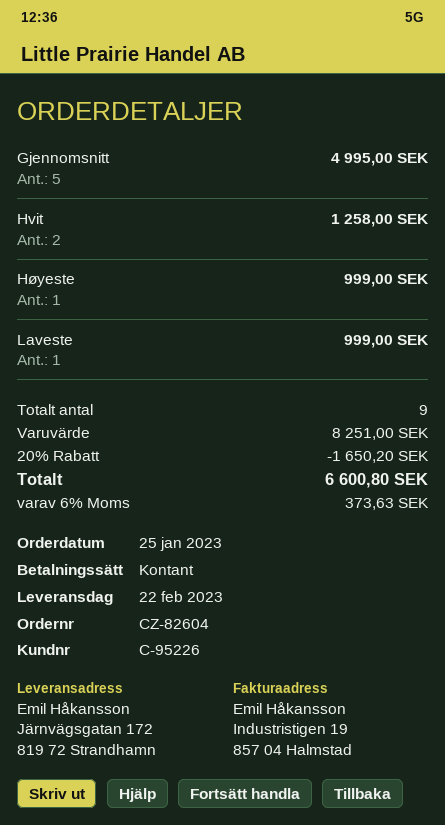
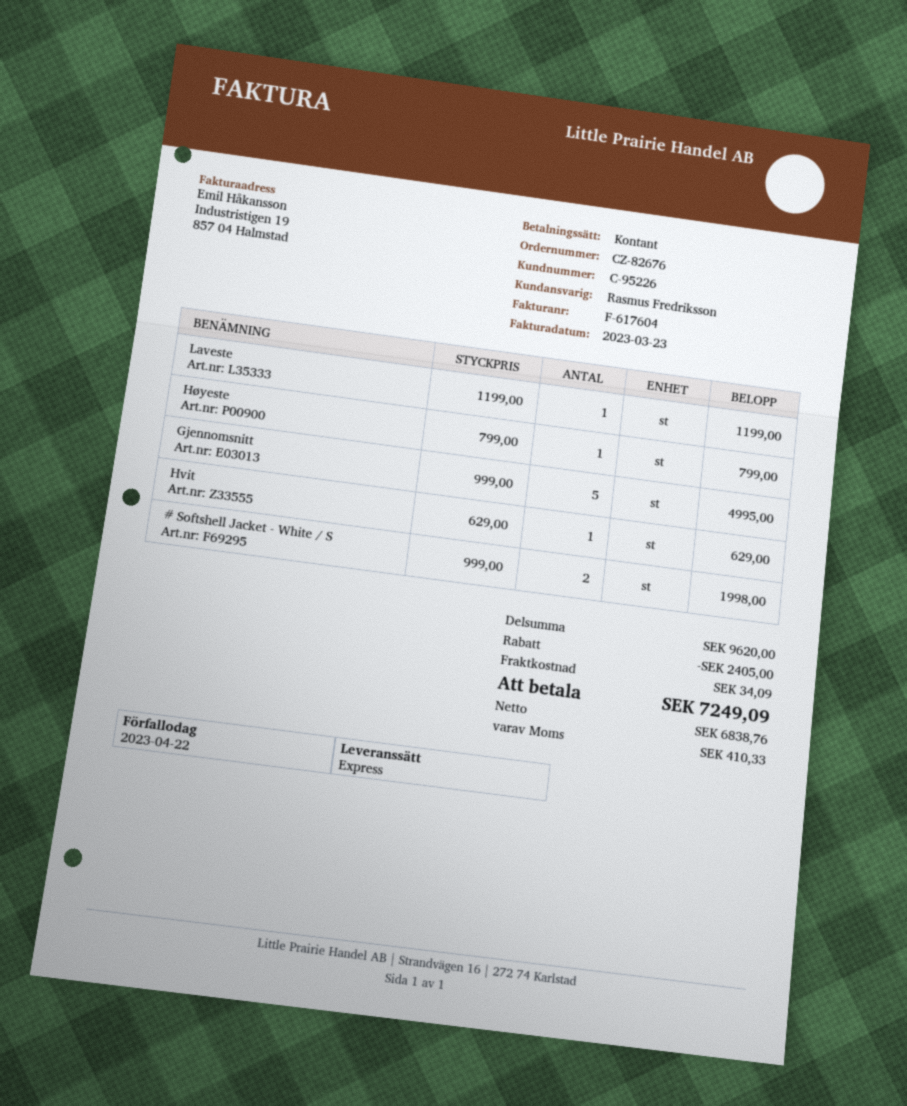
order number: CZ-82604 -> CZ-82676
Hvit: 2 for 1258.00 -> 1 for 629.00
Høyeste: 1 for 999.00 -> 1 for 799.00
Laveste: 1 for 999.00 -> 1 for 1199.00
# Softshell Jacket - White / S: none -> 2 for 1998.00
subtotal: 8251.00 -> 9620.00
discount: 1650.20 -> 2405.00
shipping: none -> 34.09
tax: 373.63 -> 410.33
total: 6600.80 -> 7249.09

